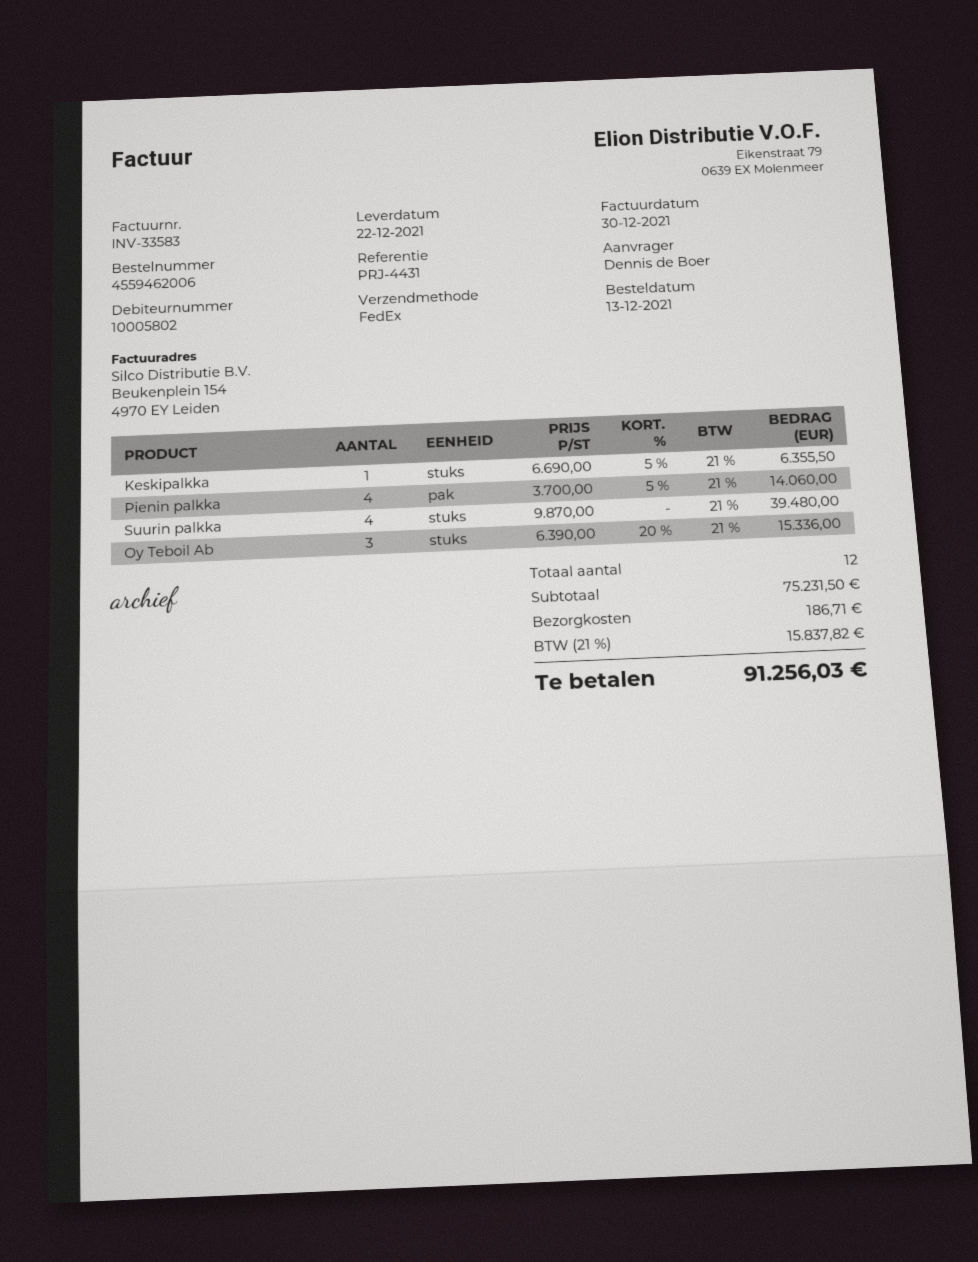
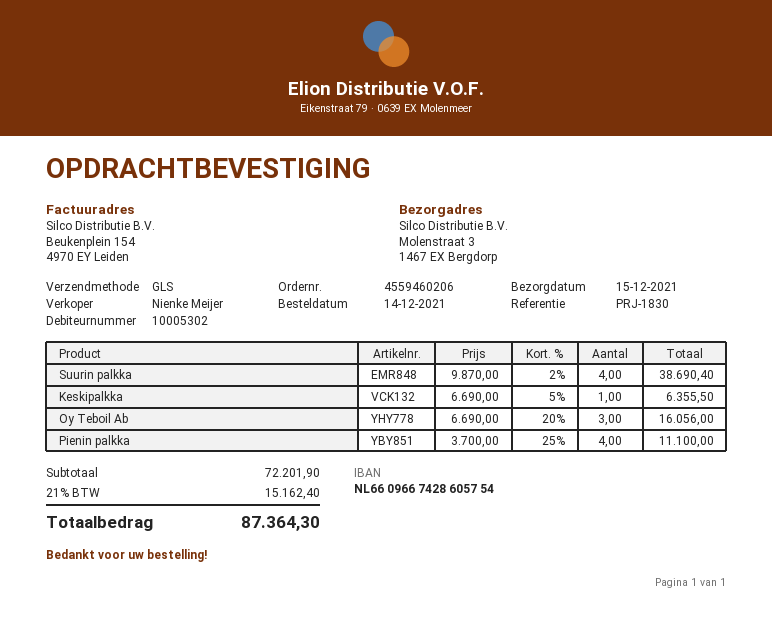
order number: 4559462006 -> 4559460206
order date: 2021-12-13 -> 2021-12-14
delivery date: 2021-12-22 -> 2021-12-15
customer number: 10005802 -> 10005302
reference: PRJ-4431 -> PRJ-1830
shipping method: FedEx -> GLS
Pienin palkka: 4 x 3700.00 - 5% = 14060.00 -> 4 x 3700.00 - 25% = 11100.00
Suurin palkka: 4 x 9870.00 = 39480.00 -> 4 x 9870.00 - 2% = 38690.40
Oy Teboil Ab: 3 x 6390.00 - 20% = 15336.00 -> 3 x 6690.00 - 20% = 16056.00
subtotal: 75231.50 -> 72201.90
shipping: 186.71 -> none
tax: 21% = 15837.82 -> 21% = 15162.40
total: 91256.03 -> 87364.30

